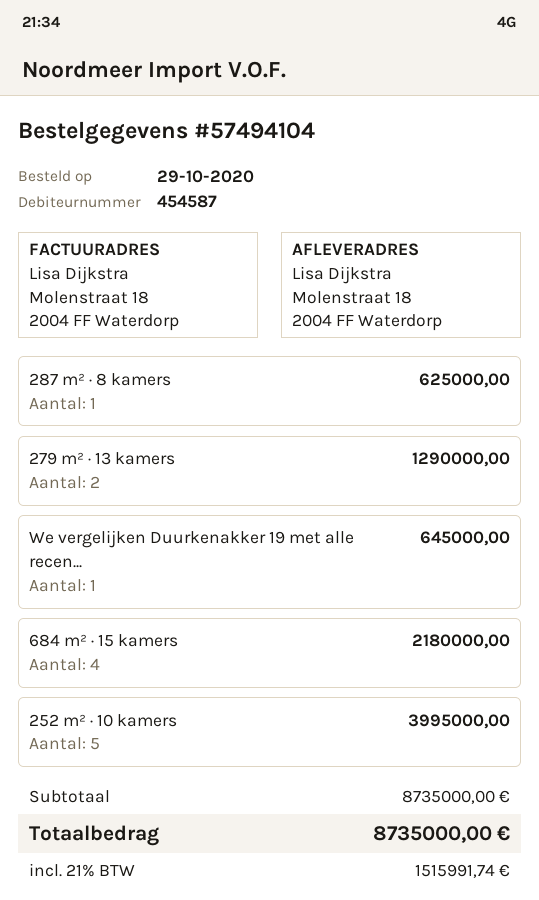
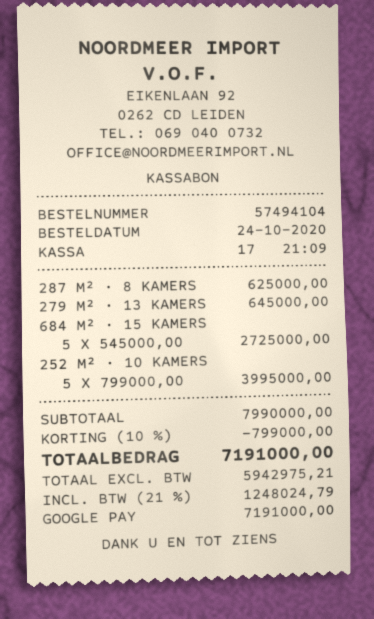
order date: 2020-10-29 -> 2020-10-24
279 m² · 13 kamers: 2 for 1290000.00 -> 1 for 645000.00
We vergelijken Duurkenakker 19 met alle recen...: 1 for 645000.00 -> none
684 m² · 15 kamers: 4 for 2180000.00 -> 5 for 2725000.00
subtotal: 8735000.00 -> 7990000.00
discount: none -> 10% = 799000.00
tax: 21% = 1515991.74 -> 21% = 1248024.79
total: 8735000.00 -> 7191000.00

